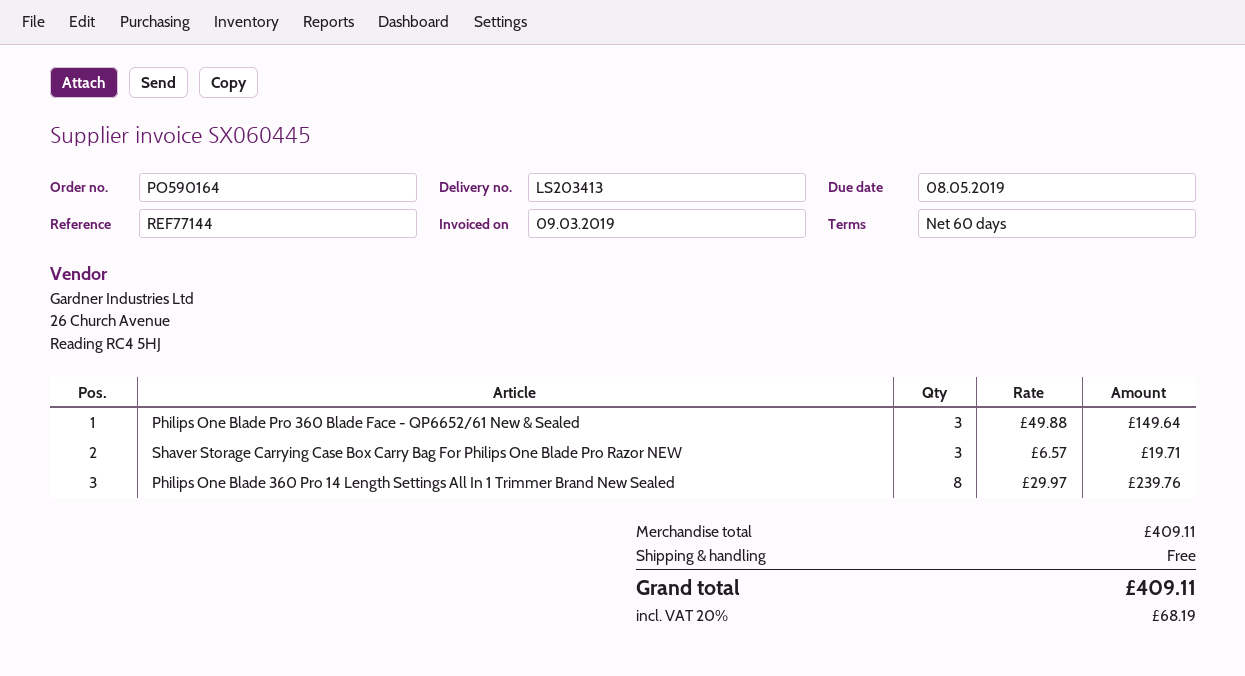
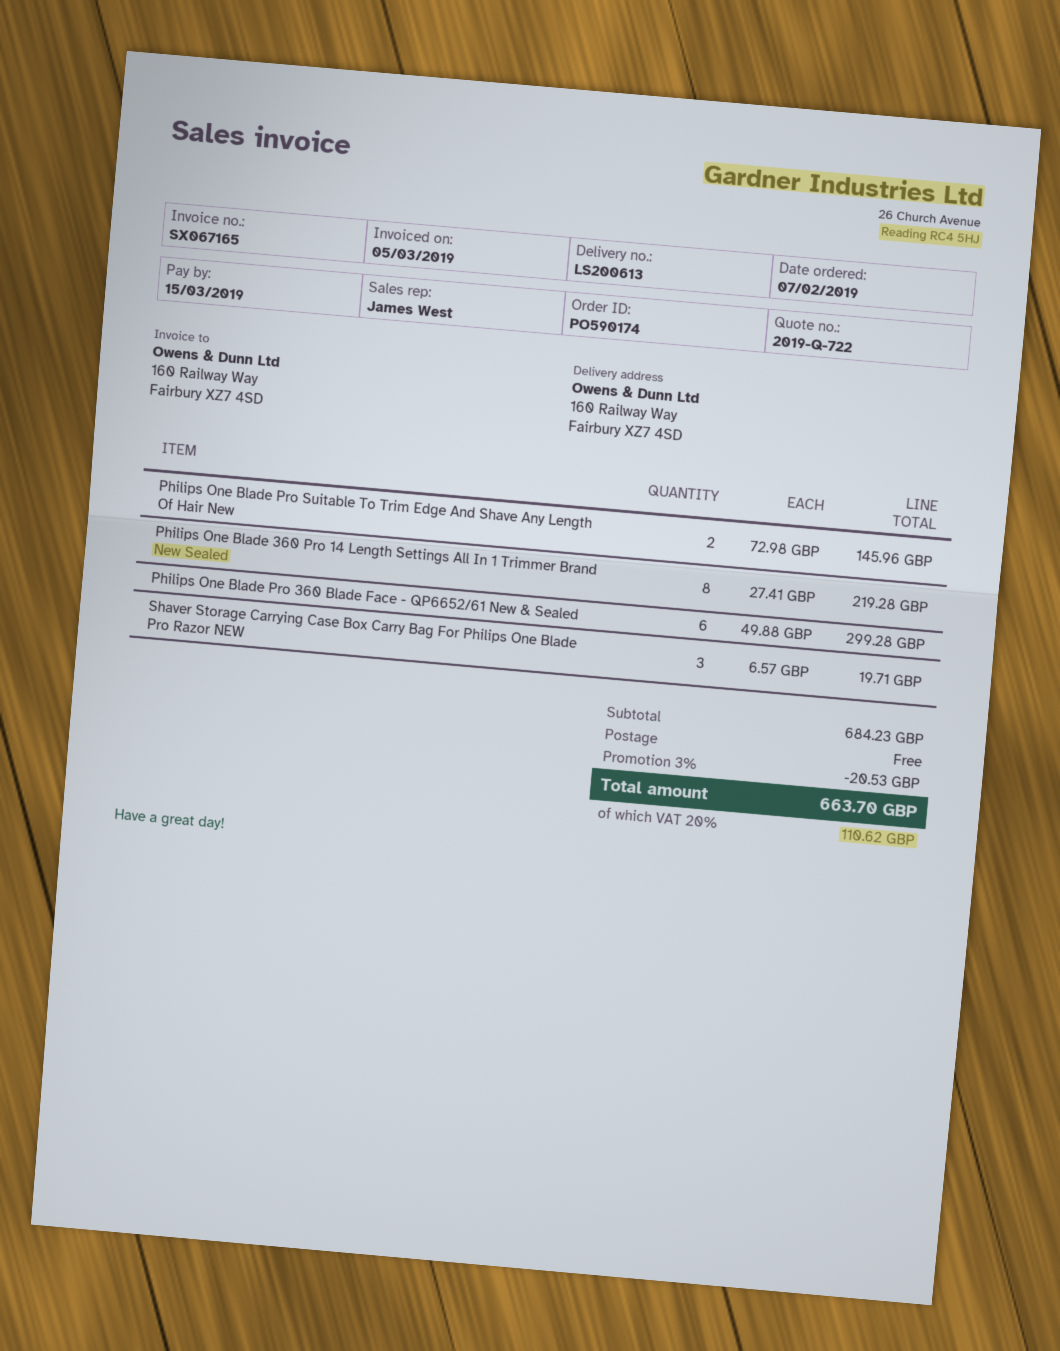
order number: PO590164 -> PO590174
delivery note number: LS203413 -> LS200613
invoice number: SX060445 -> SX067165
invoice date: 2019-03-09 -> 2019-03-05
due date: 2019-05-08 -> 2019-03-15
Philips One Blade Pro 360 Blade Face - QP6652/61 New & Sealed: 3 x 49.88 = 149.64 -> 6 x 49.88 = 299.28
Philips One Blade 360 Pro 14 Length Settings All In 1 Trimmer Brand New Sealed: 8 x 29.97 = 239.76 -> 8 x 27.41 = 219.28
Philips One Blade Pro Suitable To Trim Edge And Shave Any Length Of Hair New: none -> 2 x 72.98 = 145.96
subtotal: 409.11 -> 684.23
discount: none -> 3% = 20.53
tax: 20% = 68.19 -> 20% = 110.62
total: 409.11 -> 663.70

